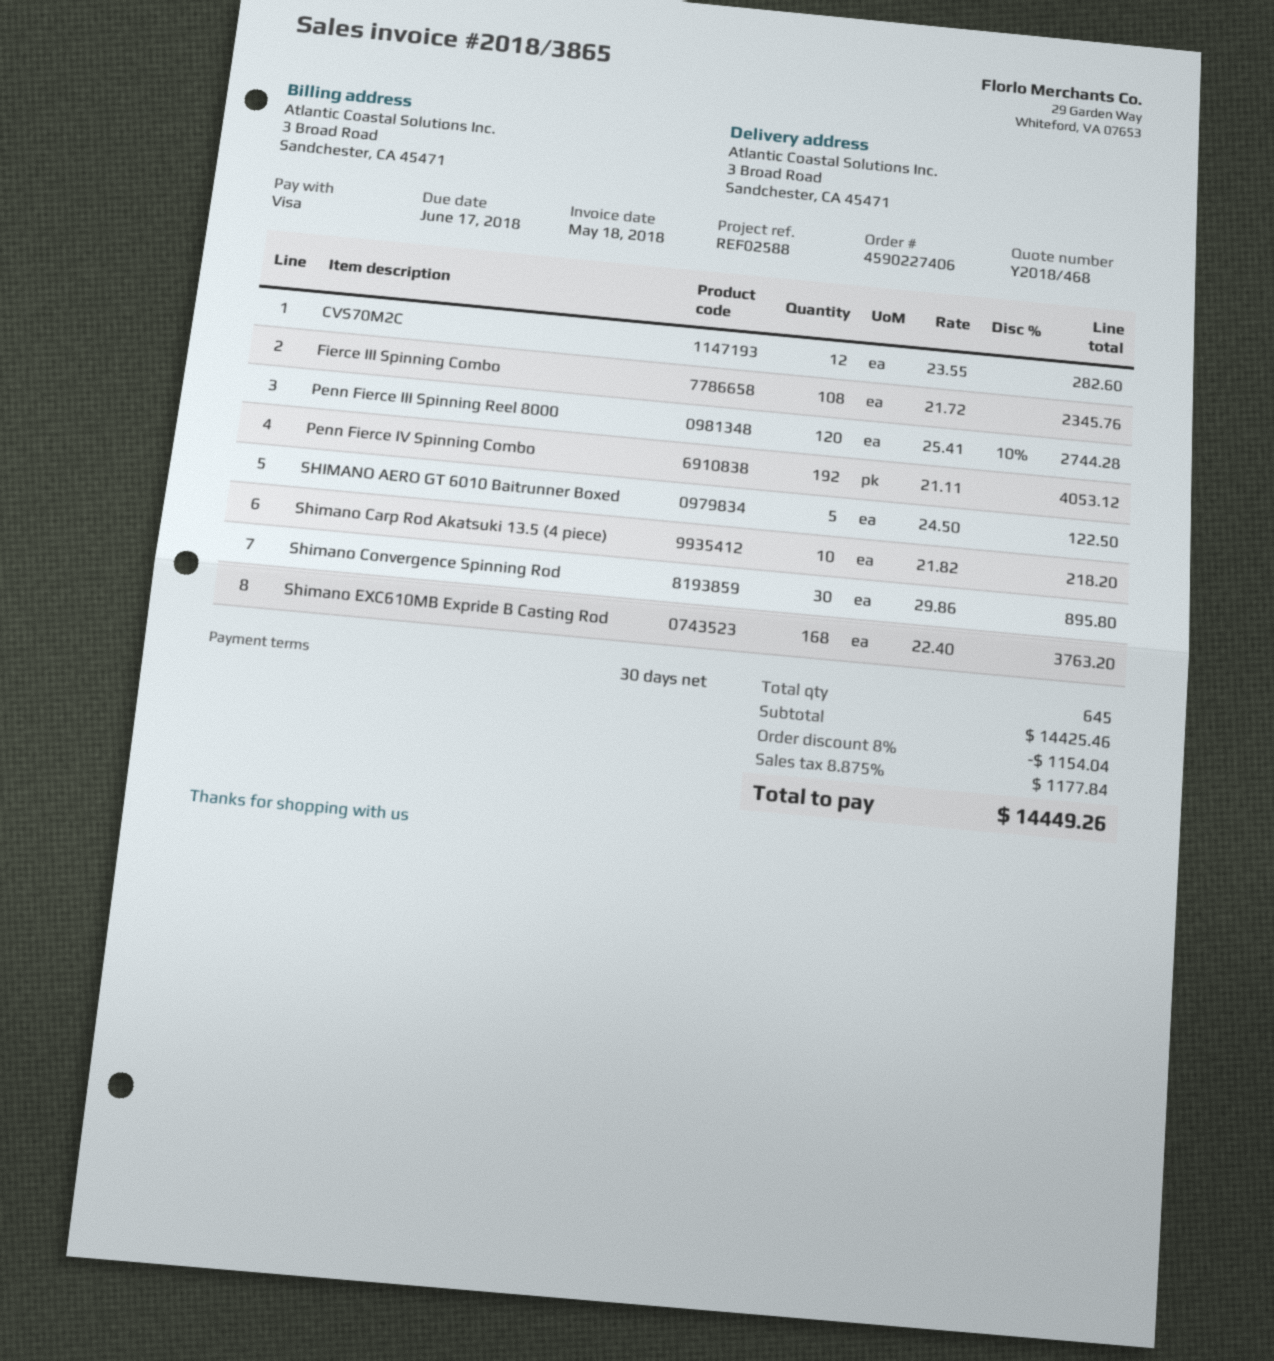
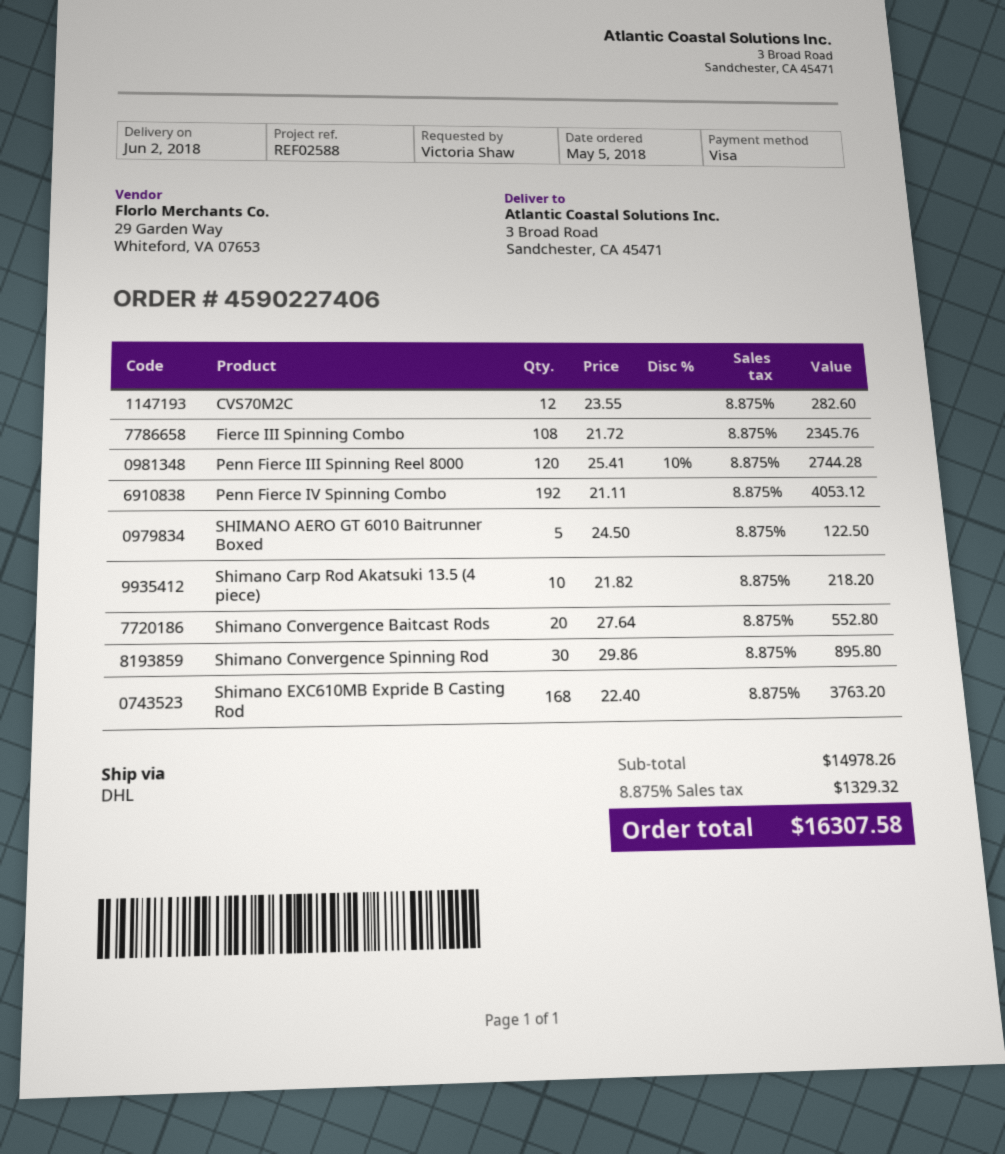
Shimano Convergence Baitcast Rods: none -> 20 x 27.64 = 552.80
subtotal: 14425.46 -> 14978.26
discount: 8% = 1154.04 -> none
tax: 8.875% = 1177.84 -> 8.875% = 1329.32
total: 14449.26 -> 16307.58

